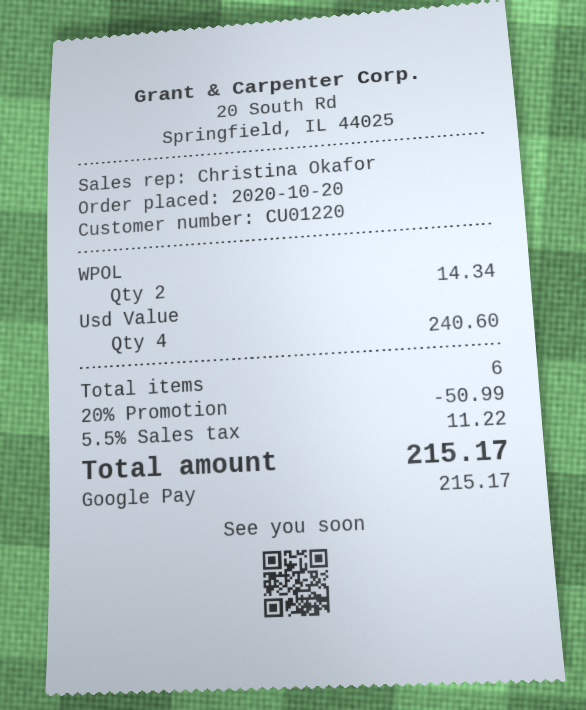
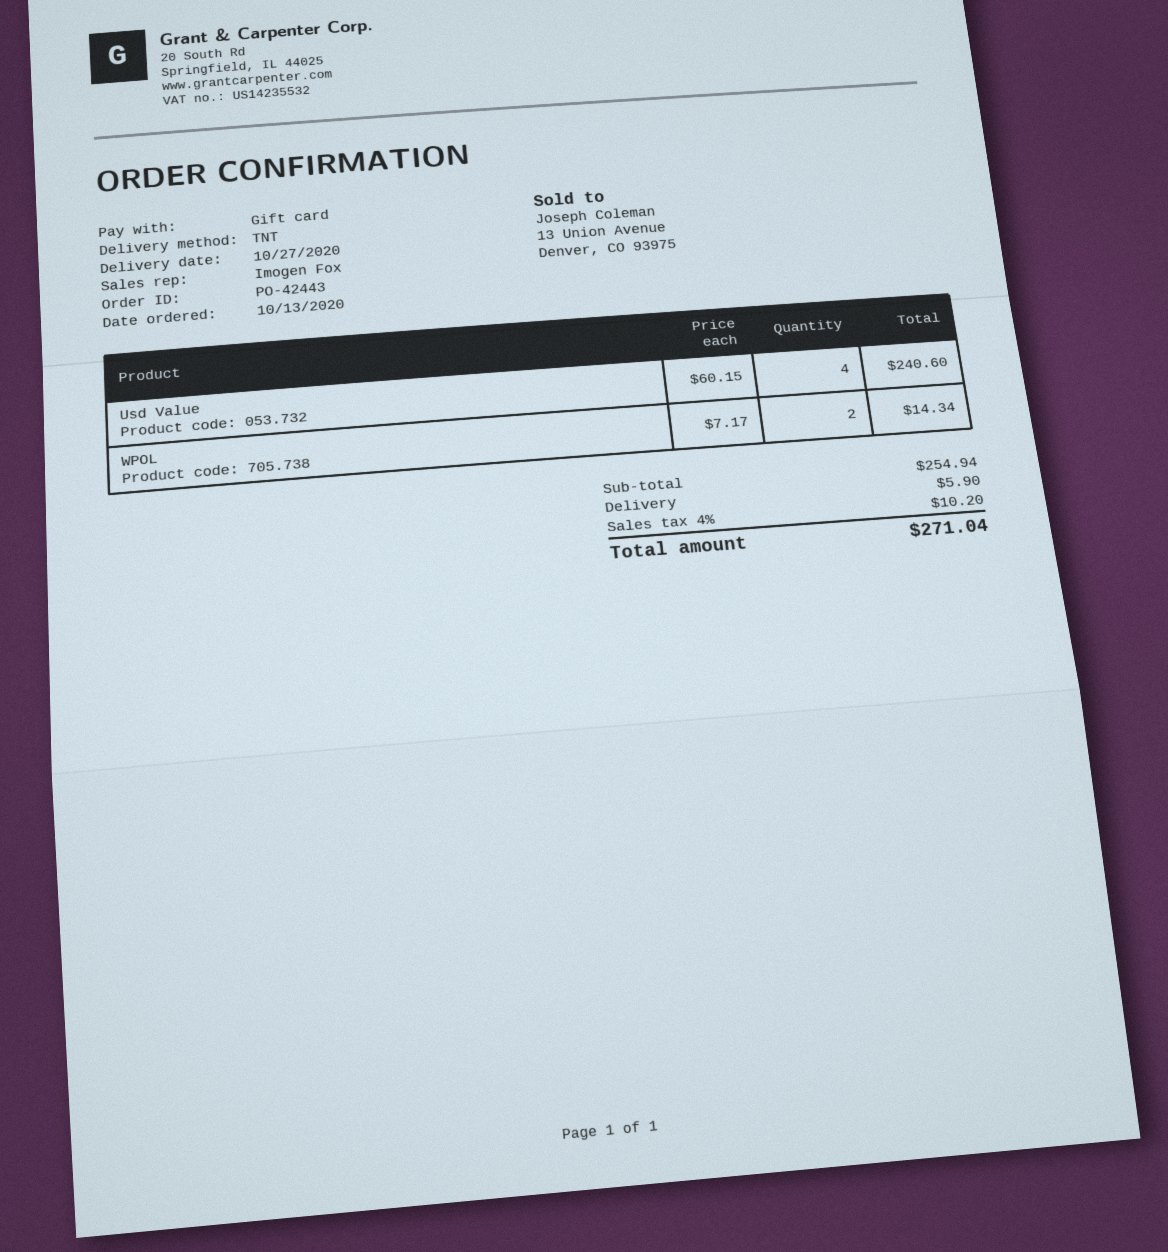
order date: 2020-10-20 -> 2020-10-13
sales rep: Christina Okafor -> Imogen Fox
payment method: Google Pay -> gift card
discount: 20% = 50.99 -> none
shipping: none -> 5.90
tax: 5.5% = 11.22 -> 4% = 10.20
total: 215.17 -> 271.04

